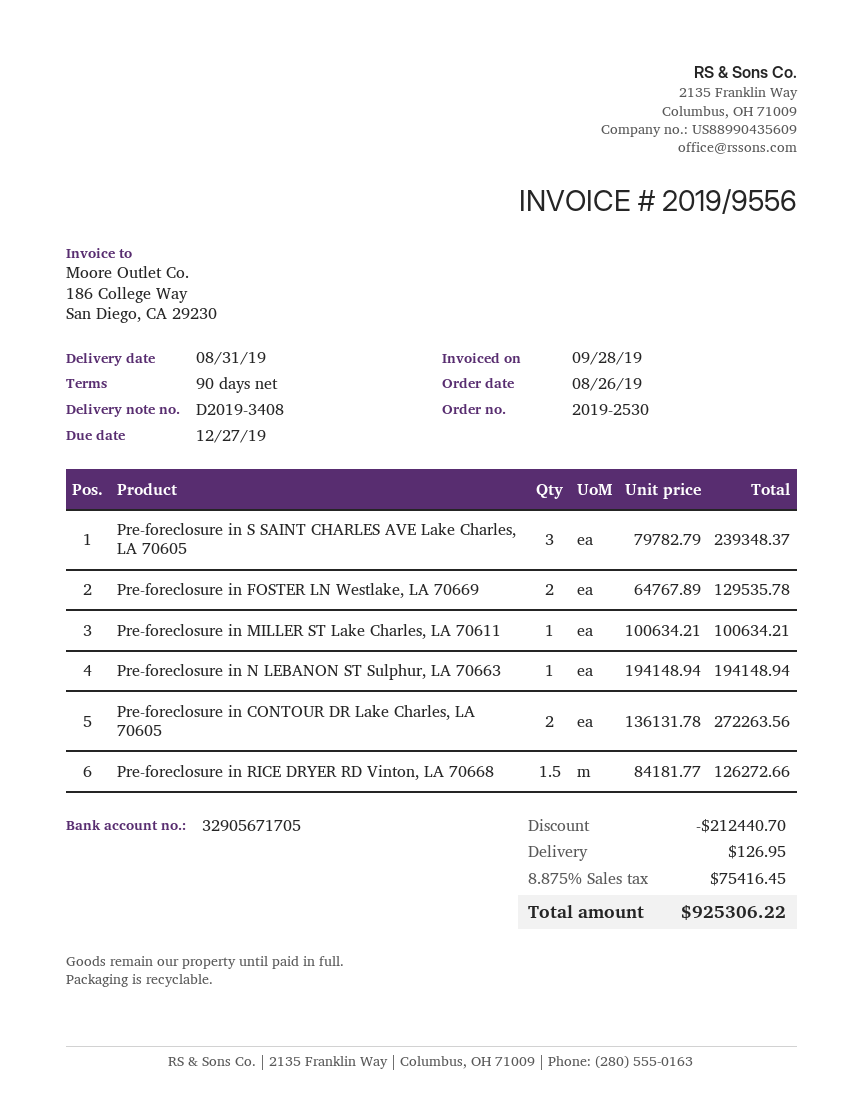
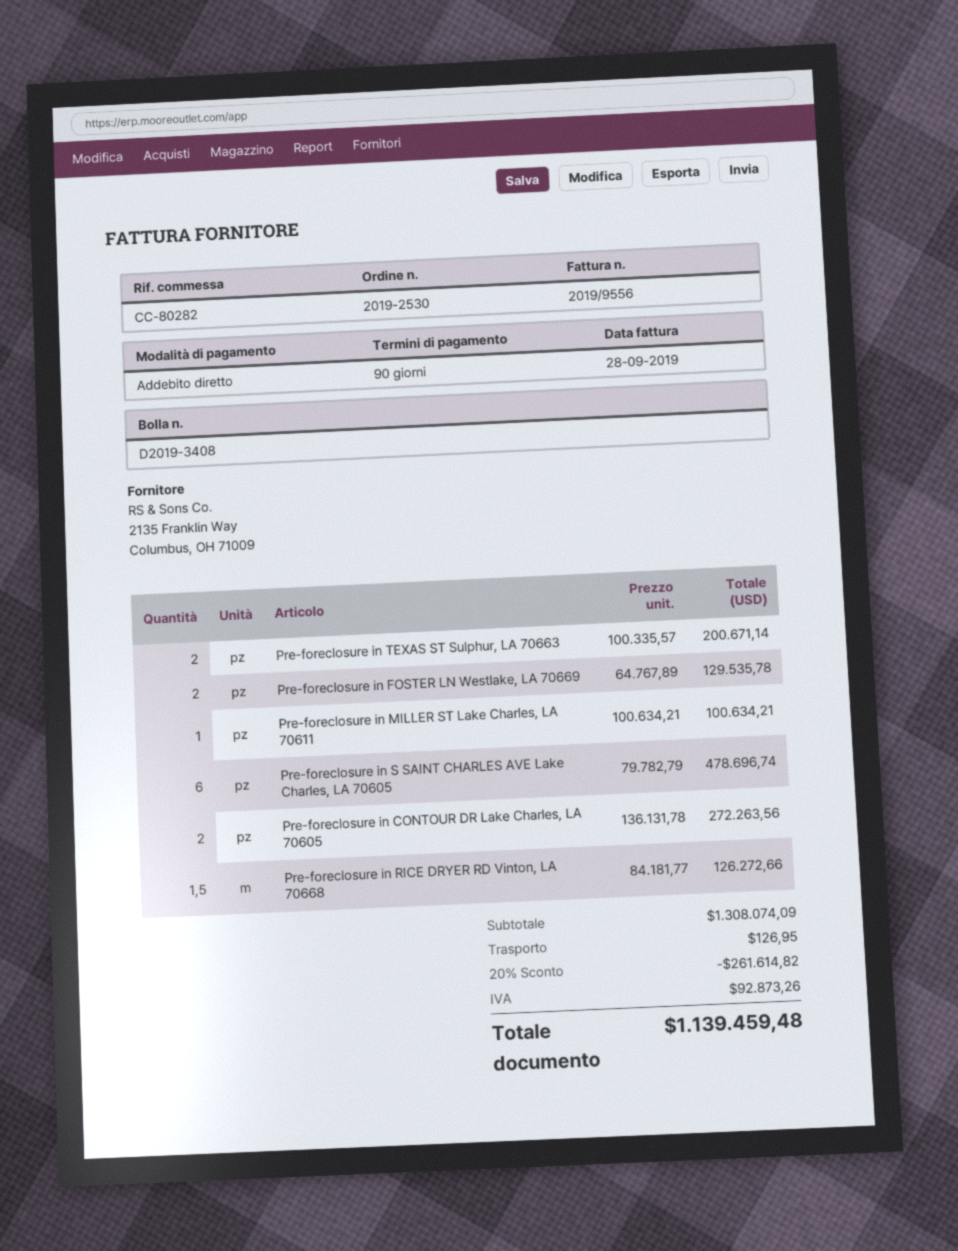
Pre-foreclosure in S SAINT CHARLES AVE Lake Charles, LA 70605: 3 x 79782.79 = 239348.37 -> 6 x 79782.79 = 478696.74
Pre-foreclosure in N LEBANON ST Sulphur, LA 70663: 1 x 194148.94 = 194148.94 -> none
Pre-foreclosure in TEXAS ST Sulphur, LA 70663: none -> 2 x 100335.57 = 200671.14
discount: 212440.70 -> 261614.82
tax: 75416.45 -> 92873.26
total: 925306.22 -> 1139459.48

